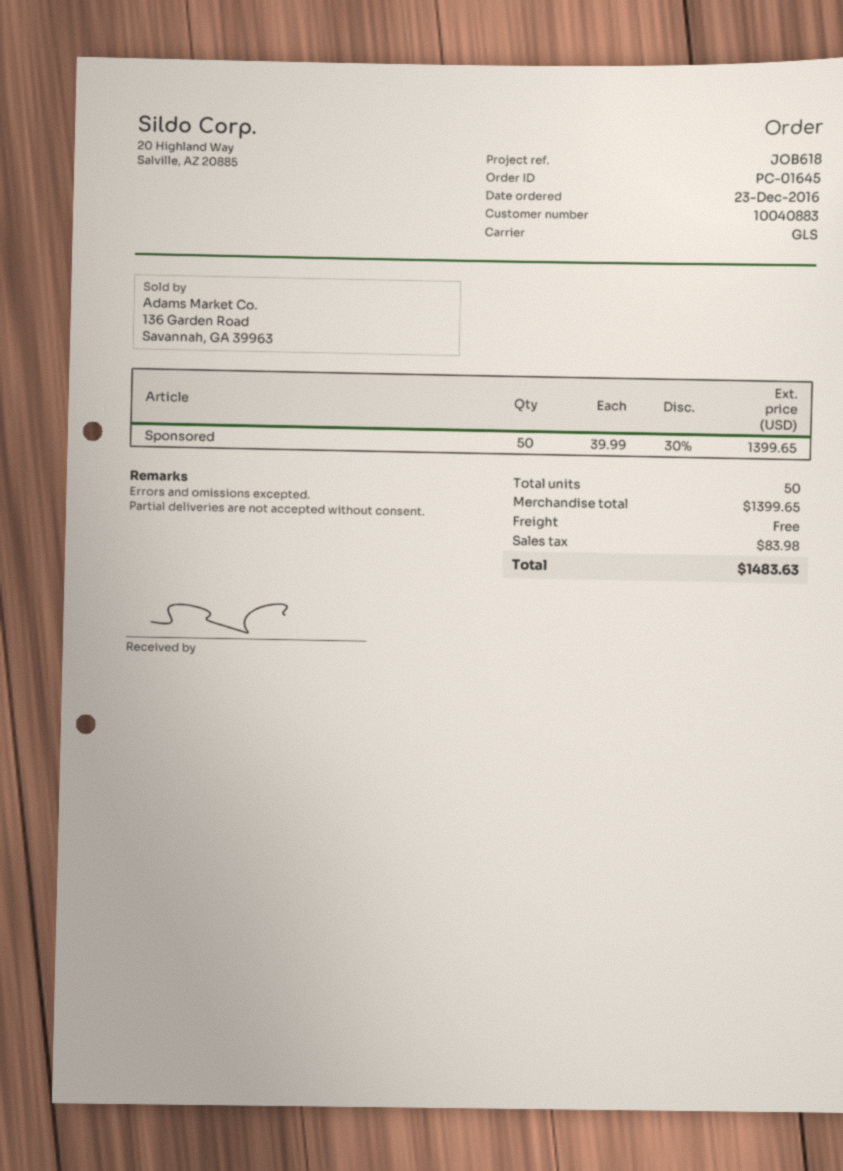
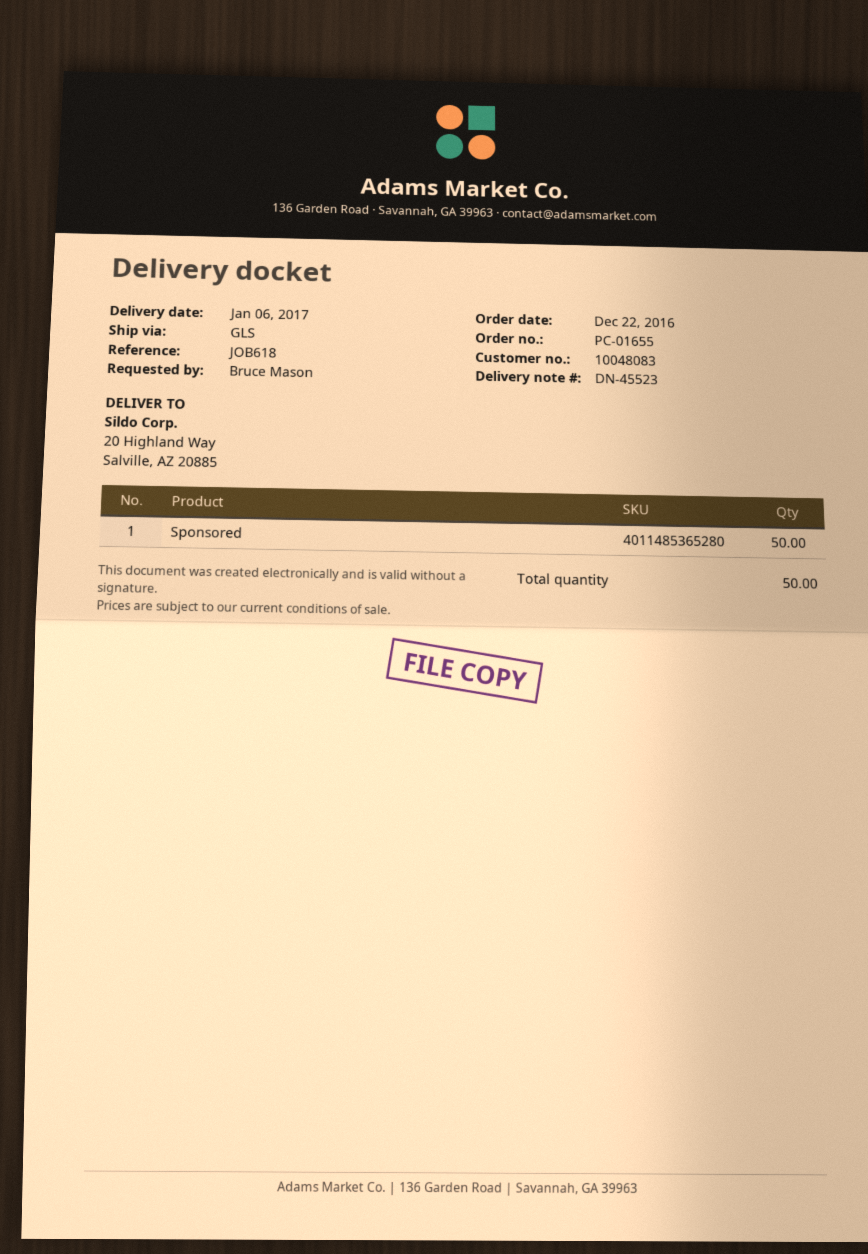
order number: PC-01645 -> PC-01655
order date: 2016-12-23 -> 2016-12-22
customer number: 10040883 -> 10048083

